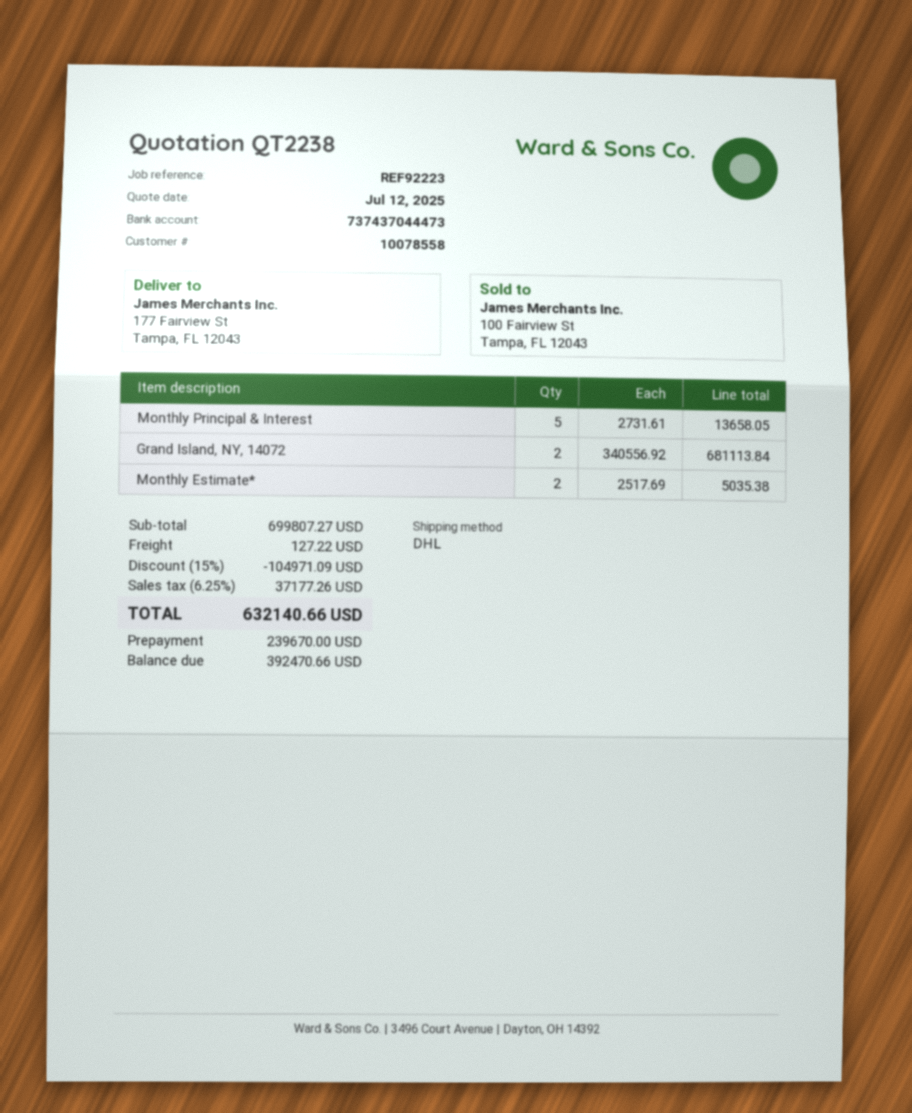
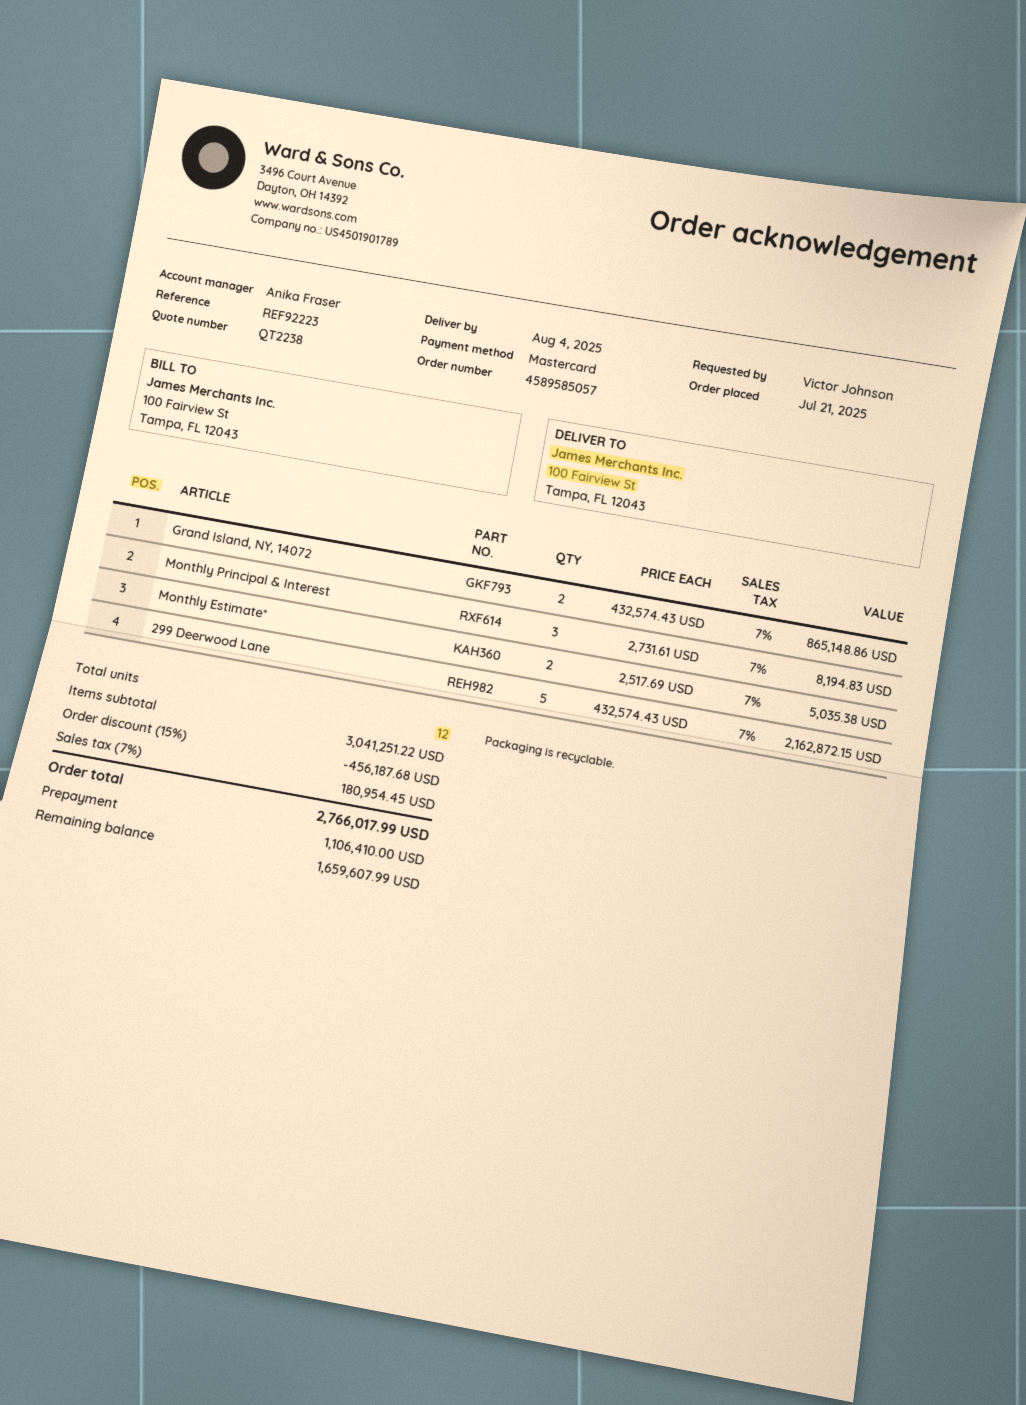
ship to: 177 Fairview St, Tampa, FL 12043 -> 100 Fairview St, Tampa, FL 12043
Monthly Principal & Interest: 5 x 2731.61 = 13658.05 -> 3 x 2731.61 = 8194.83
Grand Island, NY, 14072: 2 x 340556.92 = 681113.84 -> 2 x 432574.43 = 865148.86
299 Deerwood Lane: none -> 5 x 432574.43 = 2162872.15
subtotal: 699807.27 -> 3041251.22
discount: 15% = 104971.09 -> 15% = 456187.68
shipping: 127.22 -> none
tax: 6.25% = 37177.26 -> 7% = 180954.45
total: 632140.66 -> 2766017.99
deposit: 239670.00 -> 1106410.00
balance: 392470.66 -> 1659607.99

